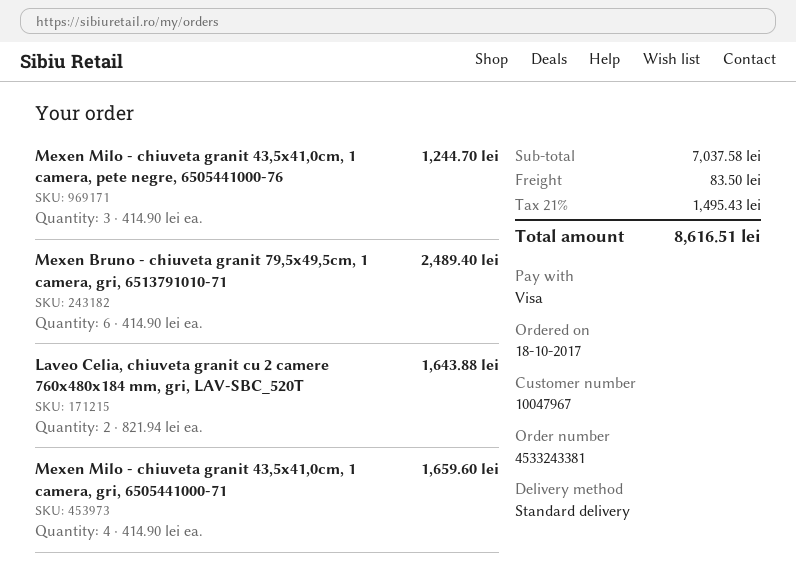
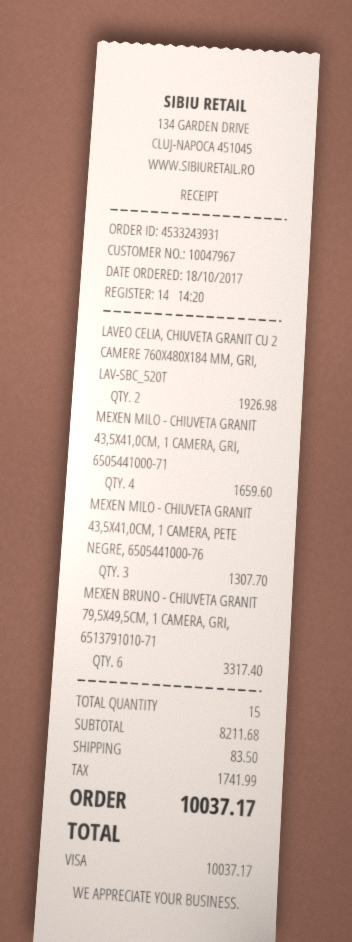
order number: 4533243381 -> 4533243931
Mexen Milo - chiuveta granit 43,5x41,0cm, 1 camera, pete negre, 6505441000-76: 3 for 1244.70 -> 3 for 1307.70
Mexen Bruno - chiuveta granit 79,5x49,5cm, 1 camera, gri, 6513791010-71: 6 for 2489.40 -> 6 for 3317.40
Laveo Celia, chiuveta granit cu 2 camere 760x480x184 mm, gri, LAV-SBC_520T: 2 for 1643.88 -> 2 for 1926.98
subtotal: 7037.58 -> 8211.68
tax: 1495.43 -> 1741.99
total: 8616.51 -> 10037.17

